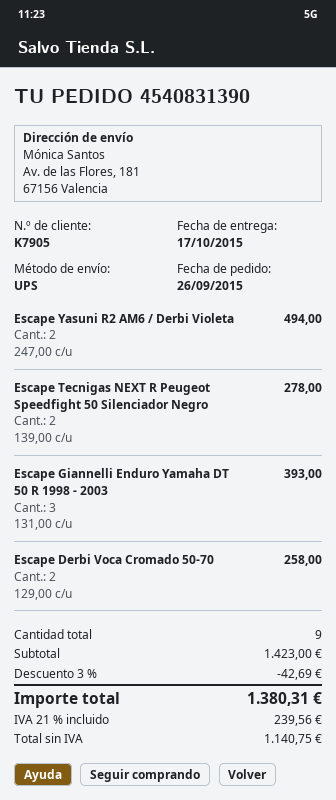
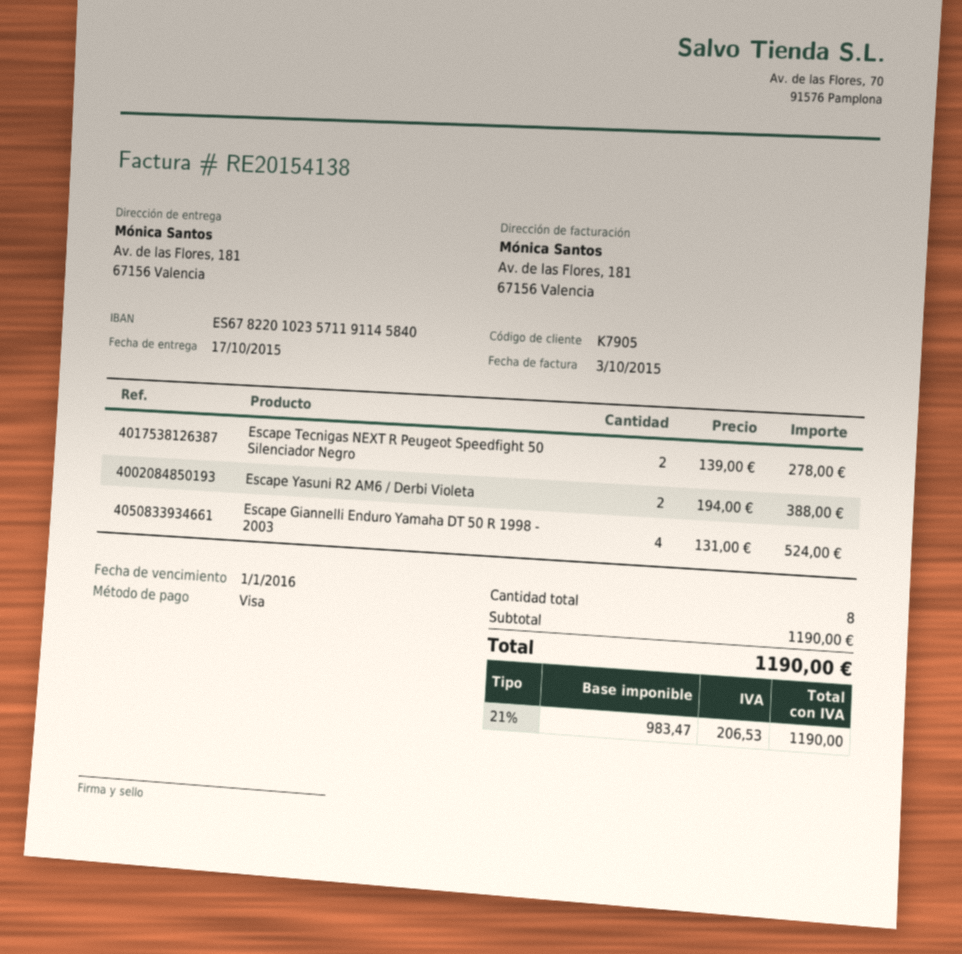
Escape Yasuni R2 AM6 / Derbi Violeta: 2 x 247.00 = 494.00 -> 2 x 194.00 = 388.00
Escape Giannelli Enduro Yamaha DT 50 R 1998 - 2003: 3 x 131.00 = 393.00 -> 4 x 131.00 = 524.00
Escape Derbi Voca Cromado 50-70: 2 x 129.00 = 258.00 -> none
total quantity: 9 -> 8
subtotal: 1423.00 -> 1190.00
discount: 3% = 42.69 -> none
net: 1140.75 -> 983.47
tax: 21% = 239.56 -> 21% = 206.53
total: 1380.31 -> 1190.00

